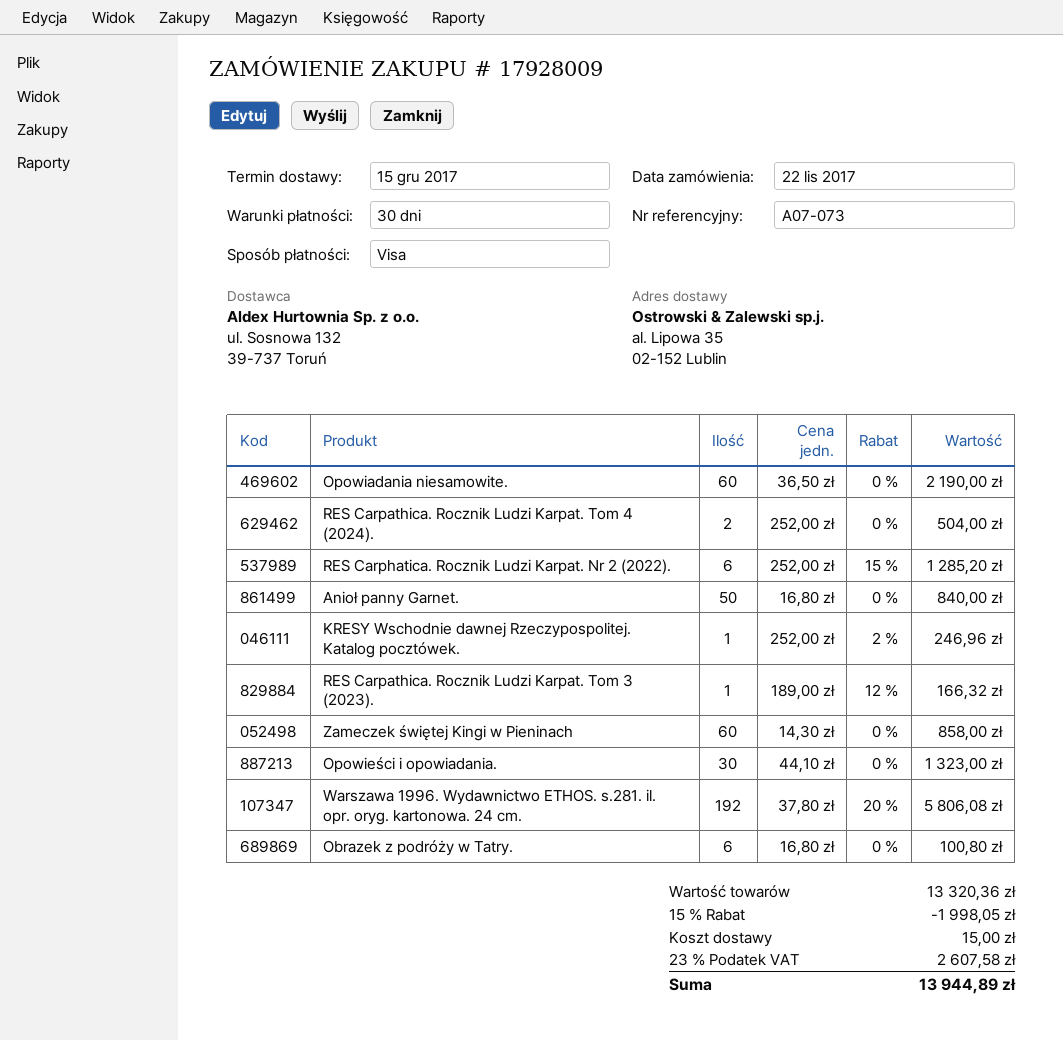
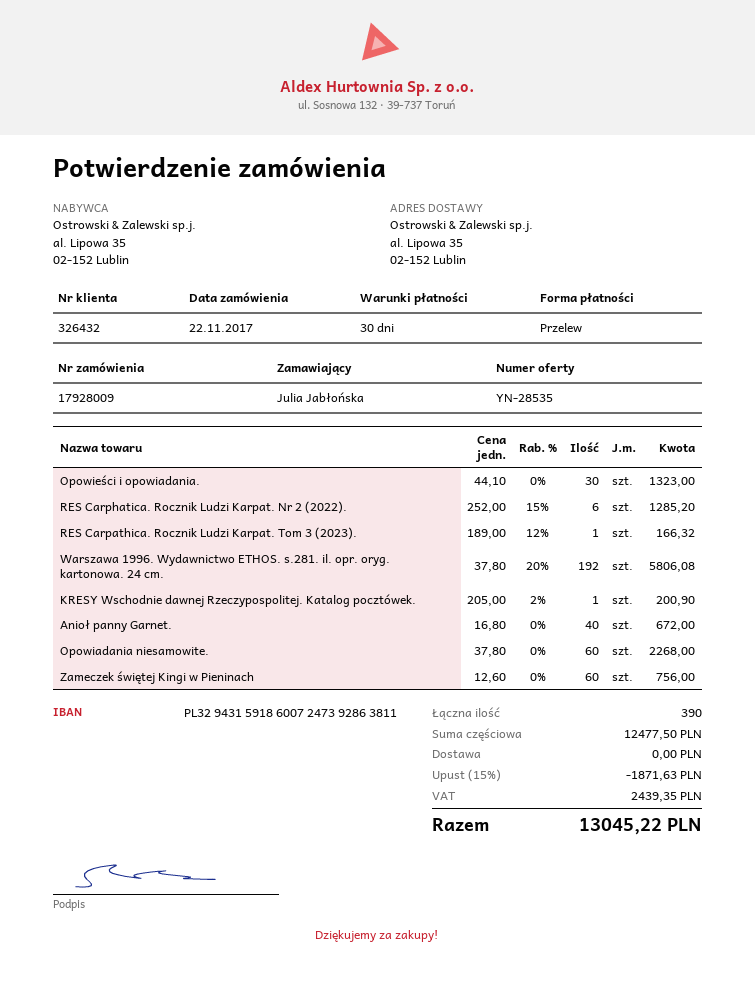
payment method: Visa -> bank transfer
Opowiadania niesamowite.: 60 x 36.50 = 2190.00 -> 60 x 37.80 = 2268.00
RES Carpathica. Rocznik Ludzi Karpat. Tom 4 (2024).: 2 x 252.00 = 504.00 -> none
Anioł panny Garnet.: 50 x 16.80 = 840.00 -> 40 x 16.80 = 672.00
KRESY Wschodnie dawnej Rzeczypospolitej. Katalog pocztówek.: 1 x 252.00 - 2% = 246.96 -> 1 x 205.00 - 2% = 200.90
Zameczek świętej Kingi w Pieninach: 60 x 14.30 = 858.00 -> 60 x 12.60 = 756.00
Obrazek z podróży w Tatry.: 6 x 16.80 = 100.80 -> none
subtotal: 13320.36 -> 12477.50
discount: 15% = 1998.05 -> 15% = 1871.63
shipping: 15.00 -> 0.00
tax: 2607.58 -> 2439.35
total: 13944.89 -> 13045.22

